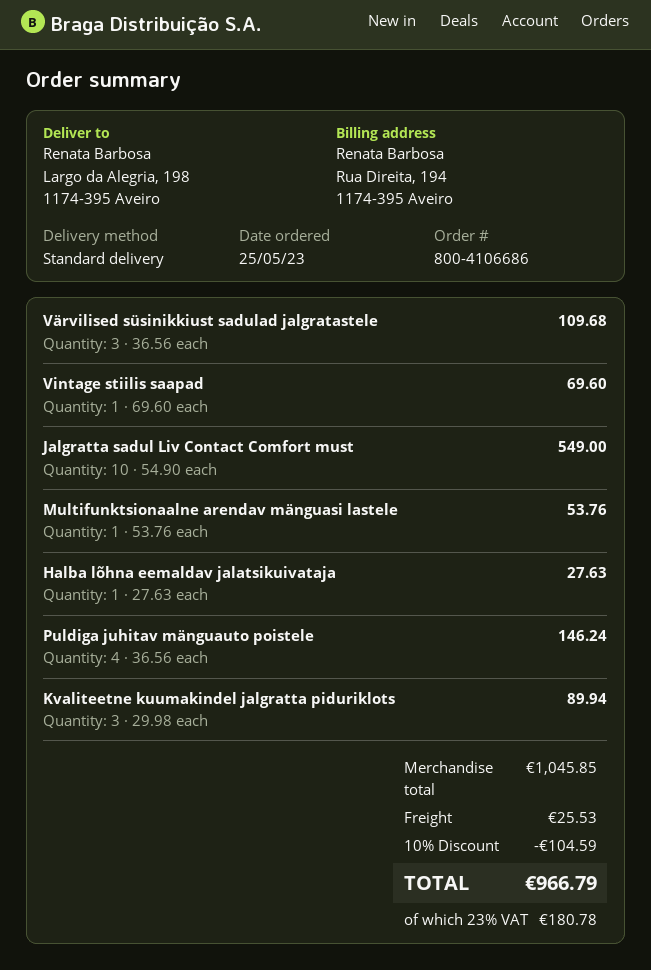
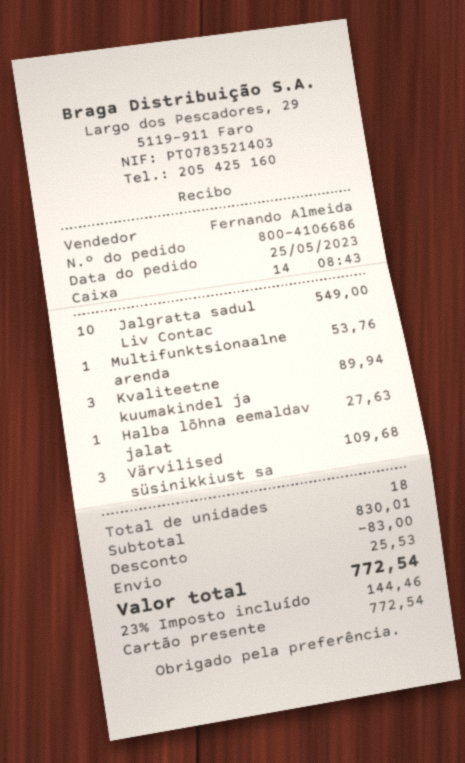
Vintage stiilis saapad: 1 for 69.60 -> none
Puldiga juhitav mänguauto poistele: 4 for 146.24 -> none
subtotal: 1045.85 -> 830.01
discount: 104.59 -> 83.00
tax: 23% = 180.78 -> 23% = 144.46
total: 966.79 -> 772.54

